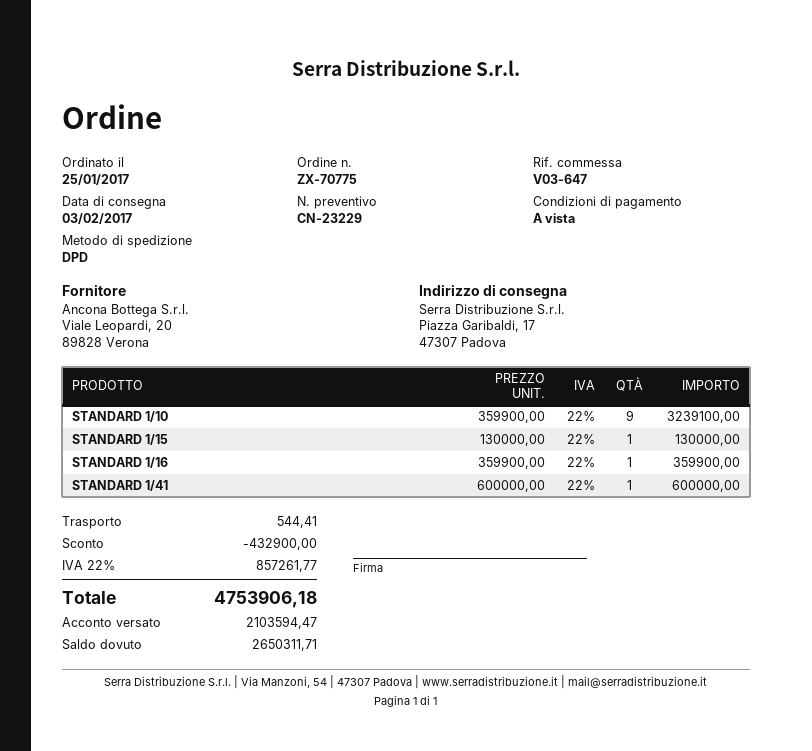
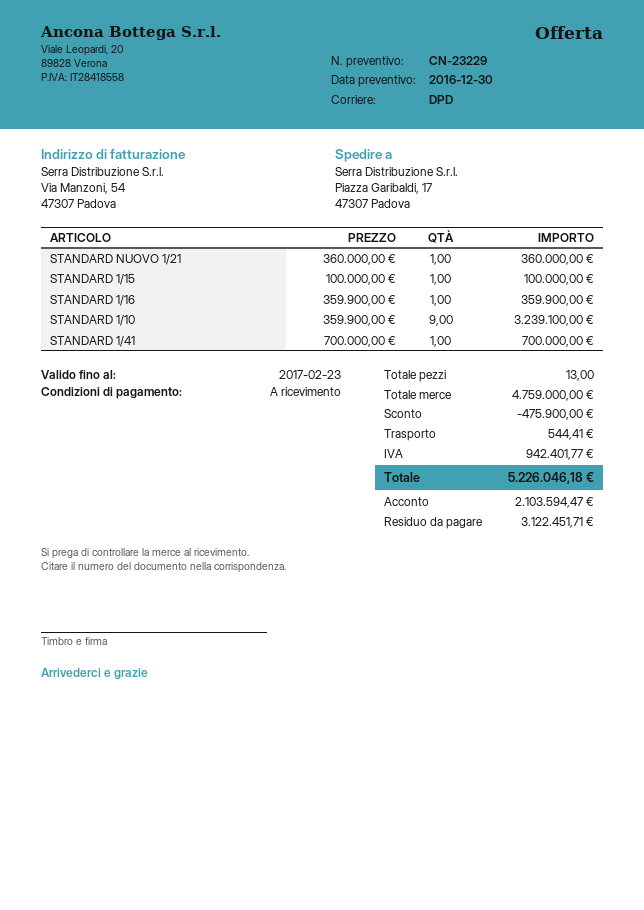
STANDARD 1/15: 1 x 130000.00 = 130000.00 -> 1 x 100000.00 = 100000.00
STANDARD 1/41: 1 x 600000.00 = 600000.00 -> 1 x 700000.00 = 700000.00
STANDARD NUOVO 1/21: none -> 1 x 360000.00 = 360000.00
discount: 432900.00 -> 475900.00
tax: 857261.77 -> 942401.77
total: 4753906.18 -> 5226046.18
balance: 2650311.71 -> 3122451.71

